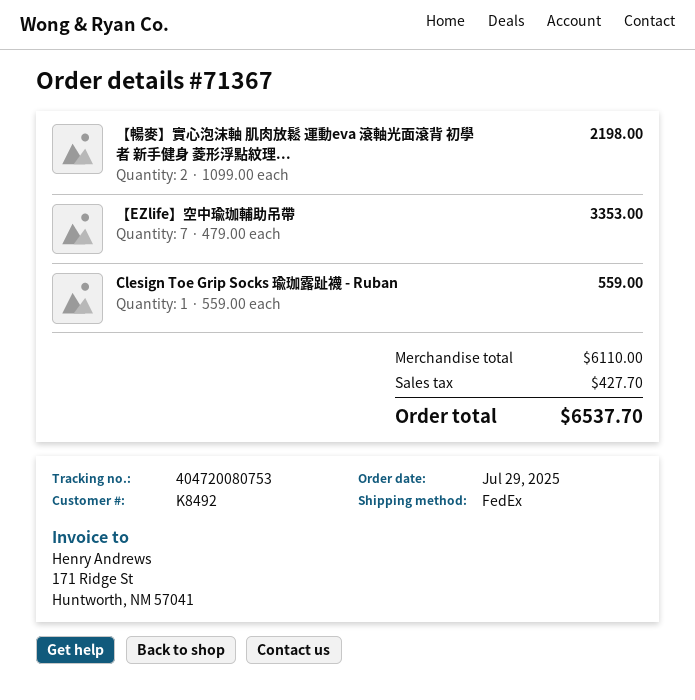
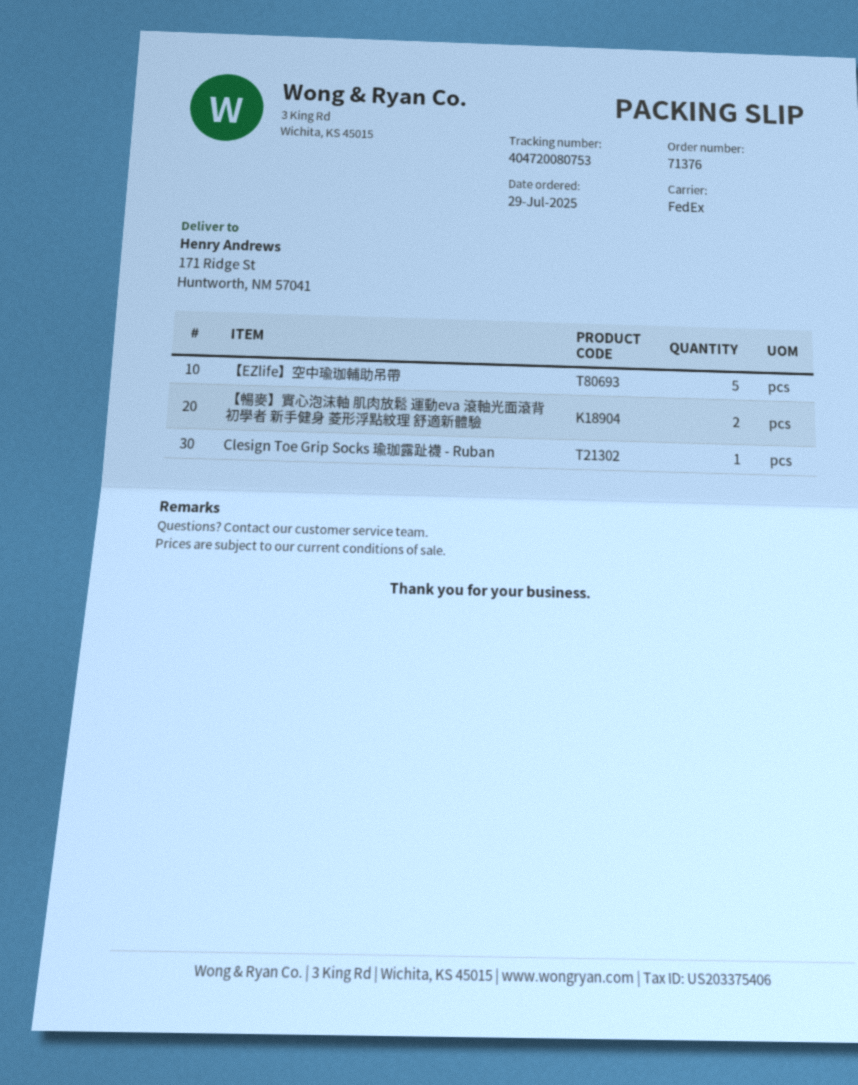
order number: 71367 -> 71376
【EZlife】空中瑜珈輔助吊帶: 7 -> 5

